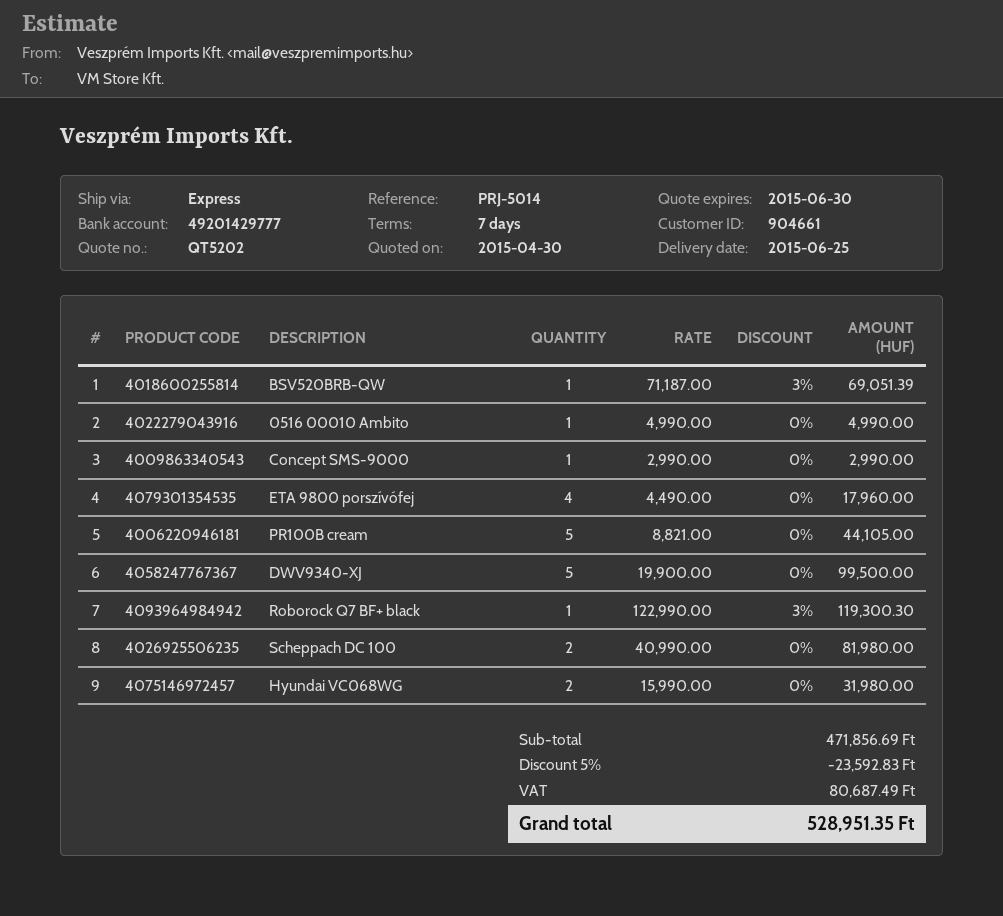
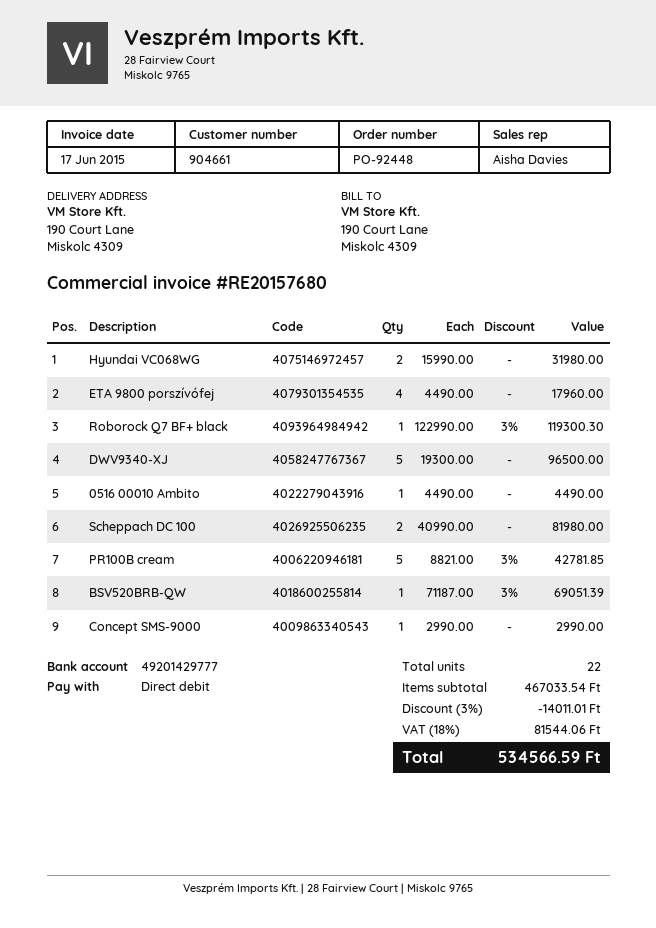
0516 00010 Ambito: 1 x 4990.00 = 4990.00 -> 1 x 4490.00 = 4490.00
PR100B cream: 5 x 8821.00 = 44105.00 -> 5 x 8821.00 - 3% = 42781.85
DWV9340-XJ: 5 x 19900.00 = 99500.00 -> 5 x 19300.00 = 96500.00
subtotal: 471856.69 -> 467033.54
discount: 5% = 23592.83 -> 3% = 14011.01
tax: 80687.49 -> 81544.06
total: 528951.35 -> 534566.59

